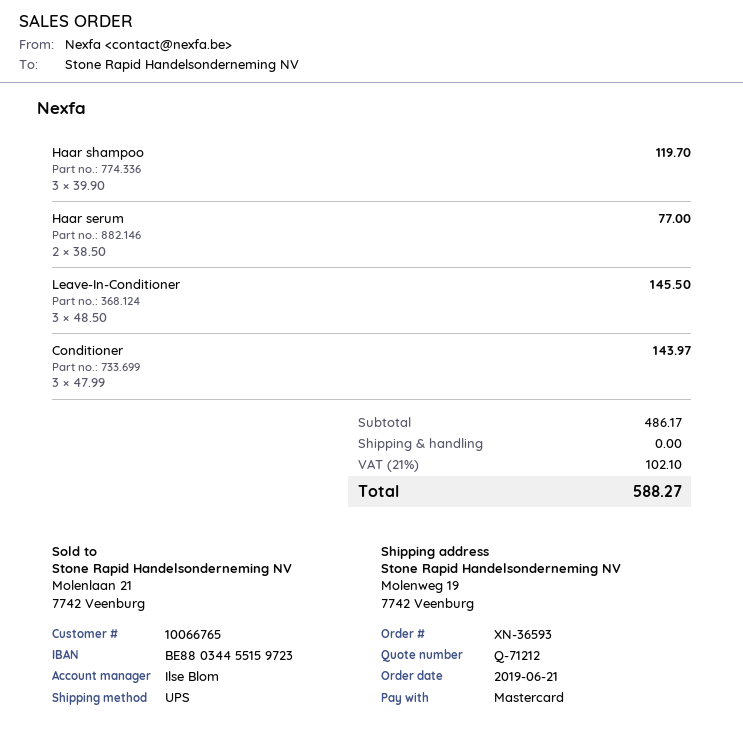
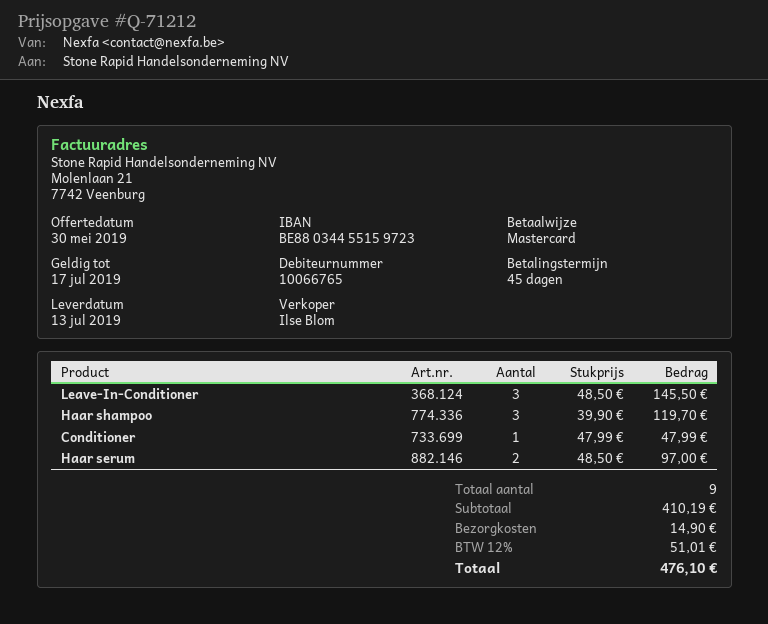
Haar serum: 2 x 38.50 = 77.00 -> 2 x 48.50 = 97.00
Conditioner: 3 x 47.99 = 143.97 -> 1 x 47.99 = 47.99
subtotal: 486.17 -> 410.19
shipping: 0.00 -> 14.90
tax: 21% = 102.10 -> 12% = 51.01
total: 588.27 -> 476.10

